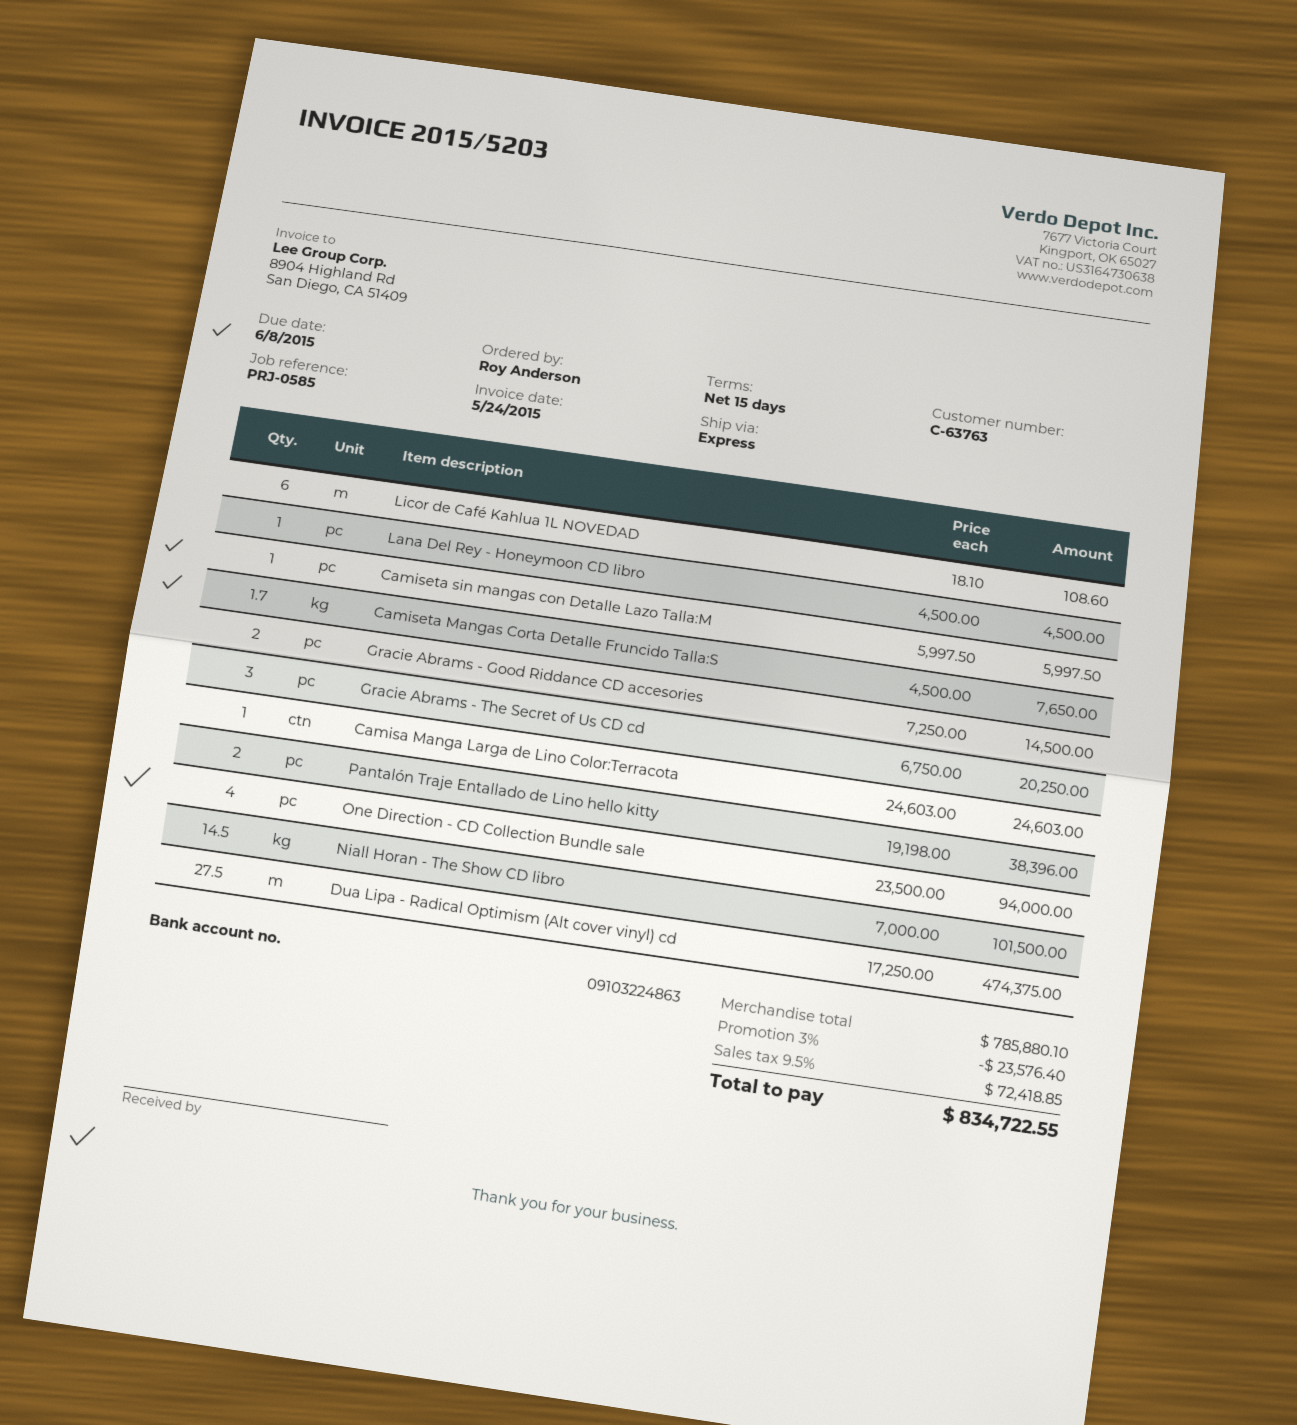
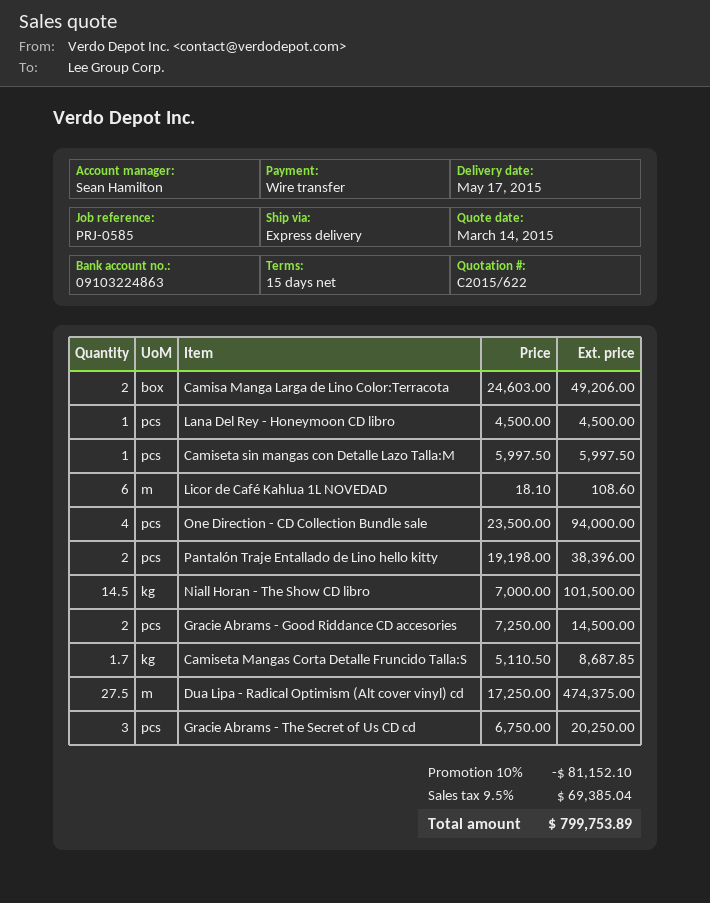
Camiseta Mangas Corta Detalle Fruncido Talla:S: 1.7 x 4500.00 = 7650.00 -> 1.7 x 5110.50 = 8687.85
Camisa Manga Larga de Lino Color:Terracota: 1 x 24603.00 = 24603.00 -> 2 x 24603.00 = 49206.00
discount: 3% = 23576.40 -> 10% = 81152.10
tax: 9.5% = 72418.85 -> 9.5% = 69385.04
total: 834722.55 -> 799753.89

